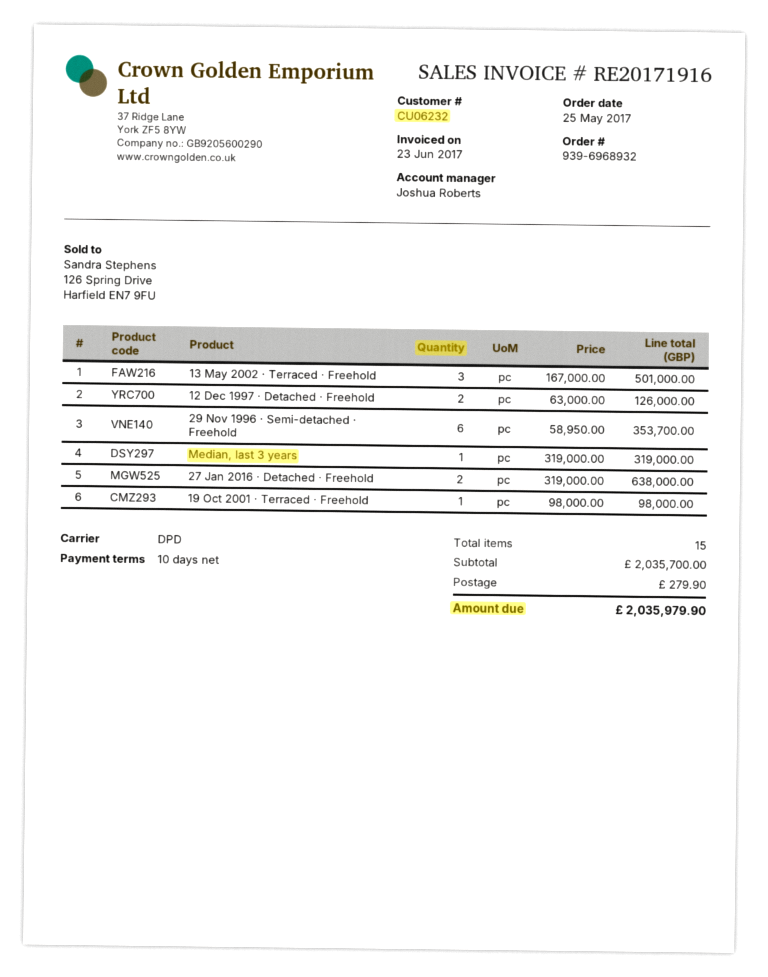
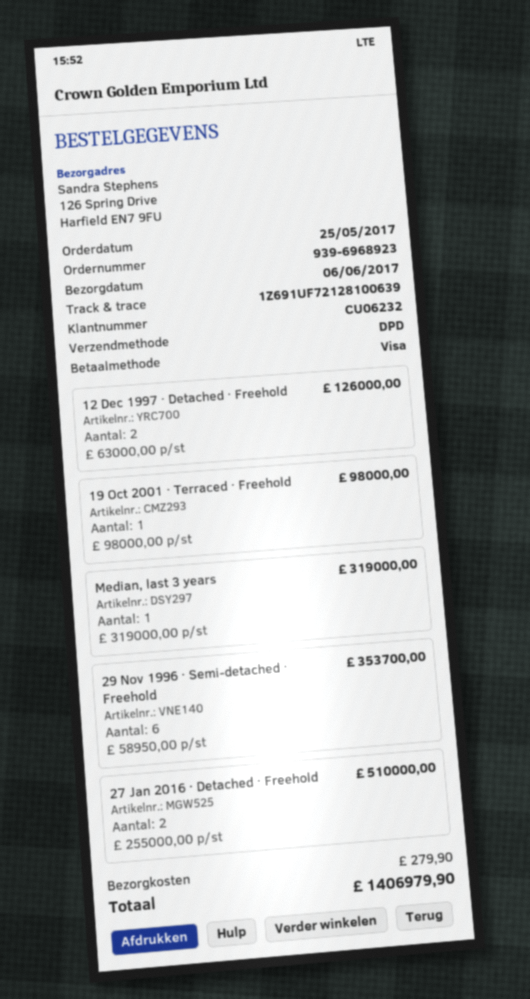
order number: 939-6968932 -> 939-6968923
13 May 2002 · Terraced · Freehold: 3 x 167000.00 = 501000.00 -> none
27 Jan 2016 · Detached · Freehold: 2 x 319000.00 = 638000.00 -> 2 x 255000.00 = 510000.00
total: 2035979.90 -> 1406979.90

